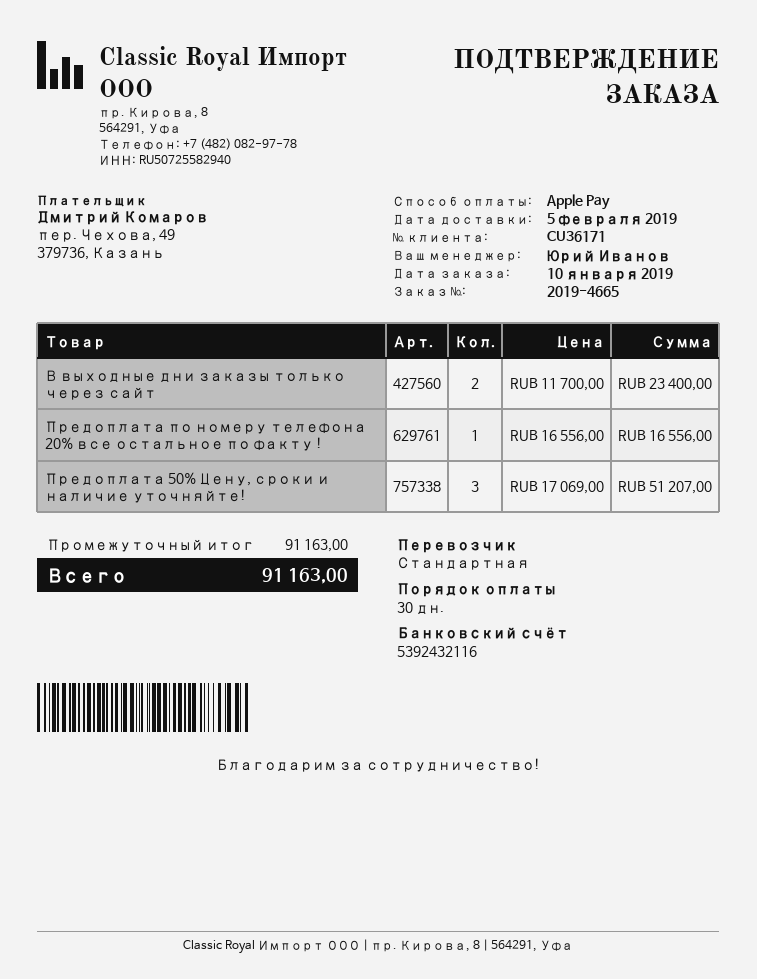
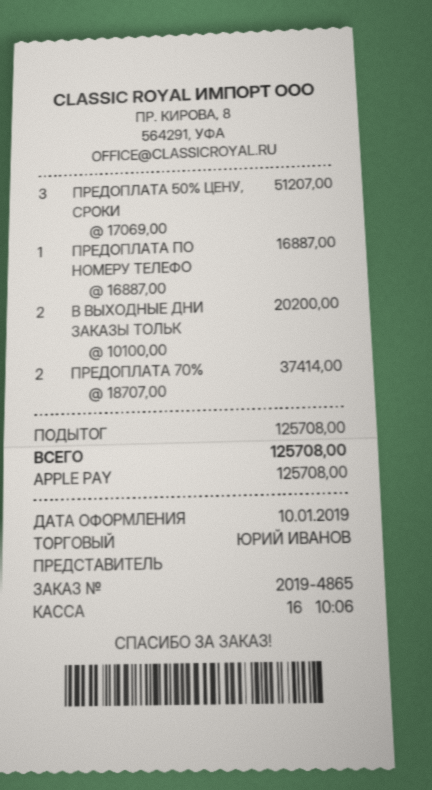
order number: 2019-4665 -> 2019-4865
В выходные дни заказы только через сайт: 2 x 11700.00 = 23400.00 -> 2 x 10100.00 = 20200.00
Предоплата по номеру телефона 20% все остальное по факту !: 1 x 16556.00 = 16556.00 -> 1 x 16887.00 = 16887.00
ПРЕДОПЛАТА 70%: none -> 2 x 18707.00 = 37414.00
subtotal: 91163.00 -> 125708.00
total: 91163.00 -> 125708.00

